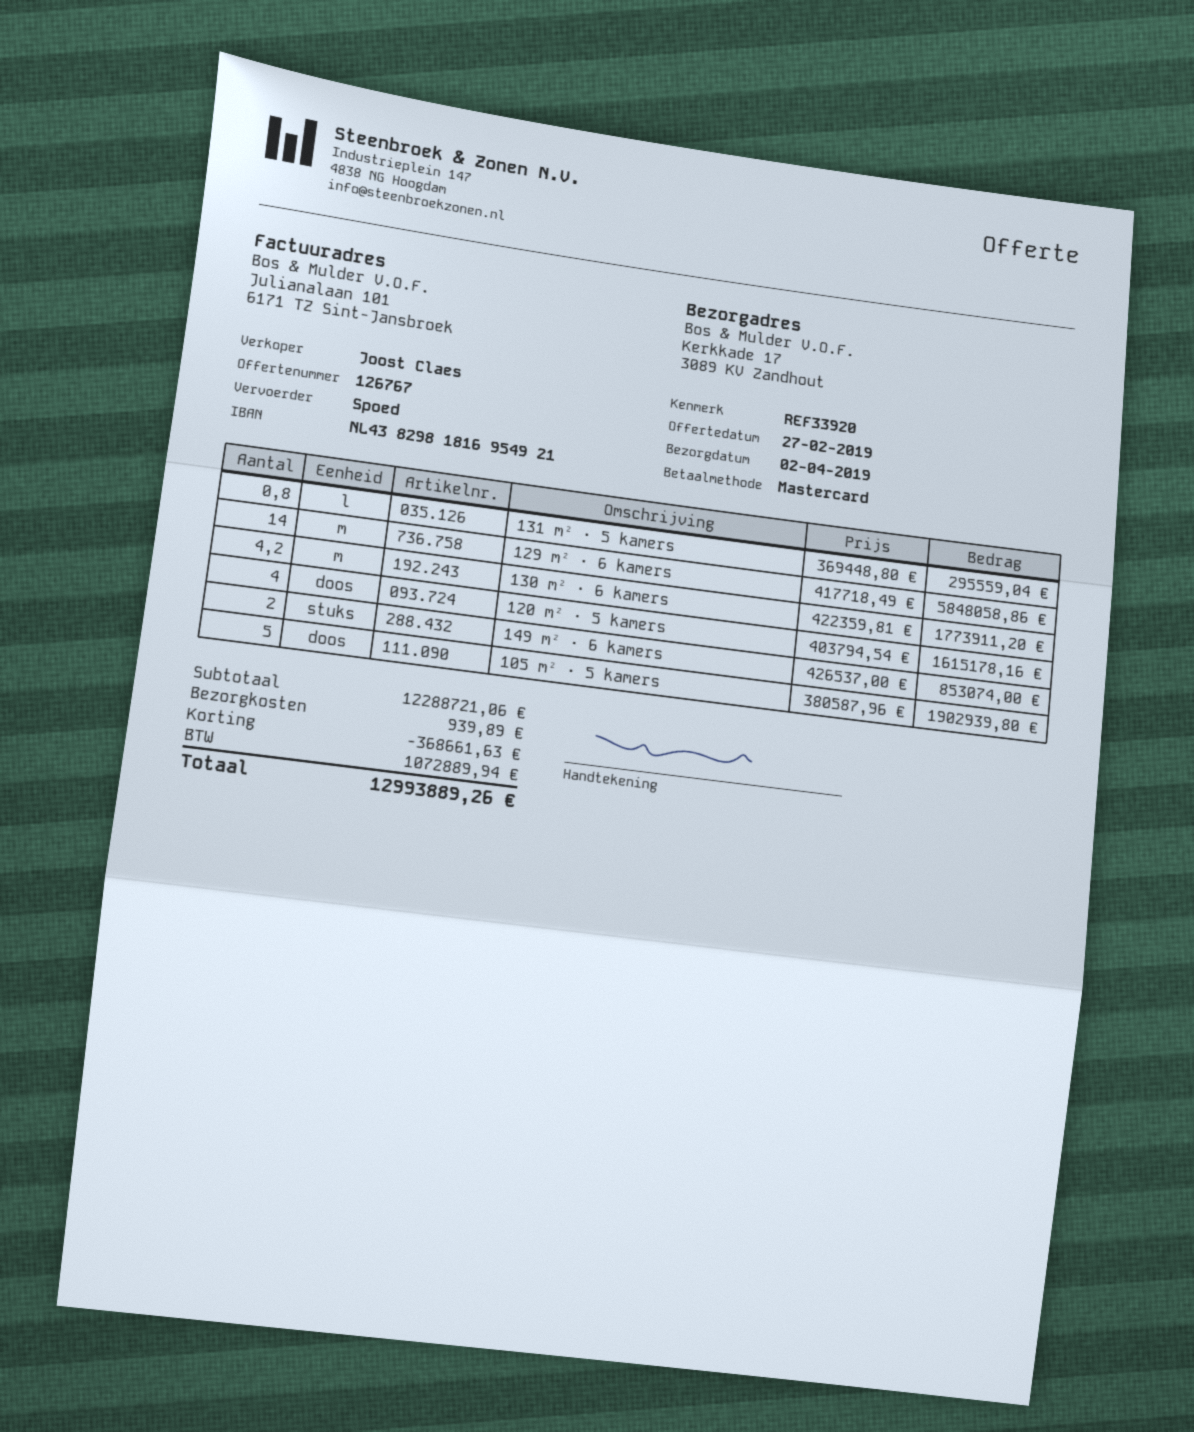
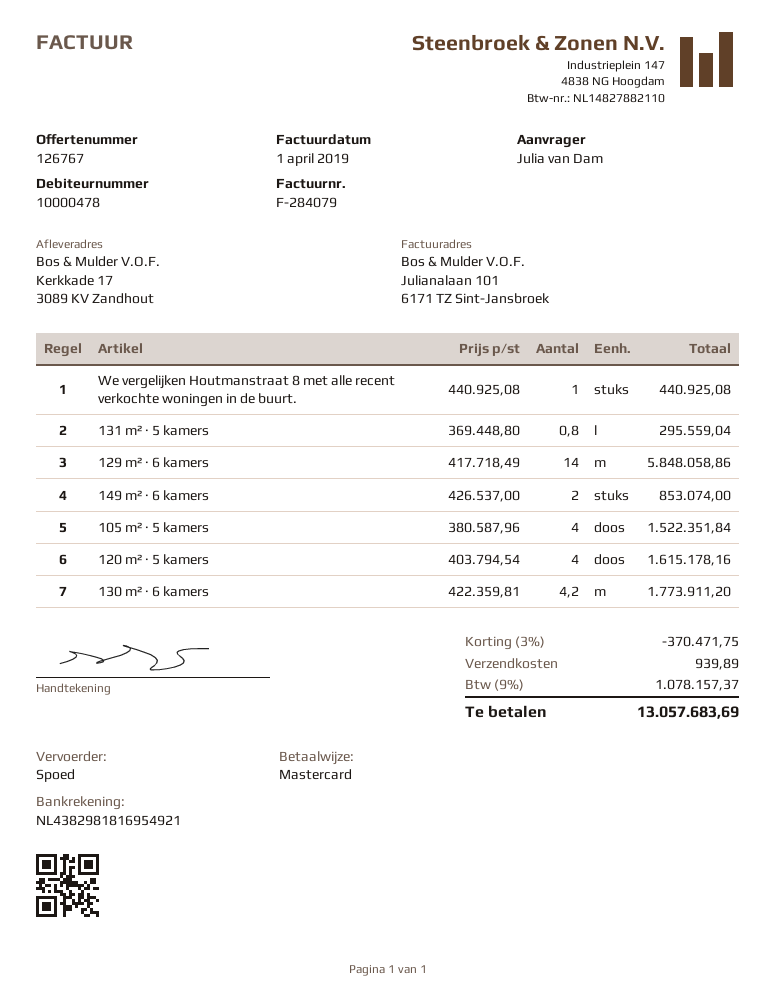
105 m² · 5 kamers: 5 x 380587.96 = 1902939.80 -> 4 x 380587.96 = 1522351.84
We vergelijken Houtmanstraat 8 met alle recent verkochte woningen in de buurt.: none -> 1 x 440925.08 = 440925.08
discount: 368661.63 -> 370471.75
tax: 1072889.94 -> 1078157.37
total: 12993889.26 -> 13057683.69

